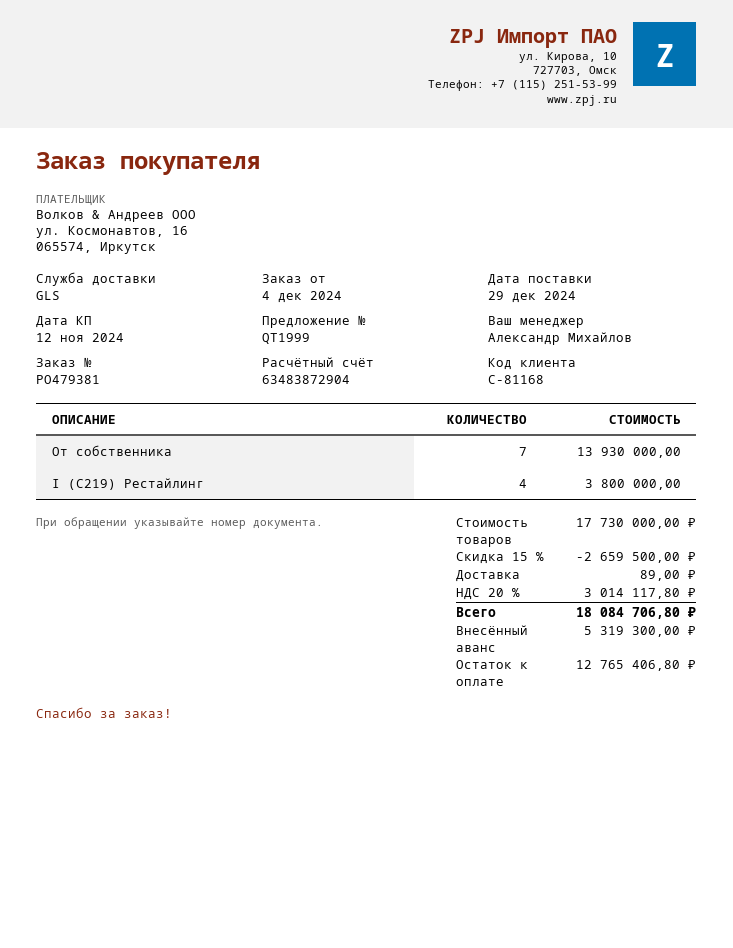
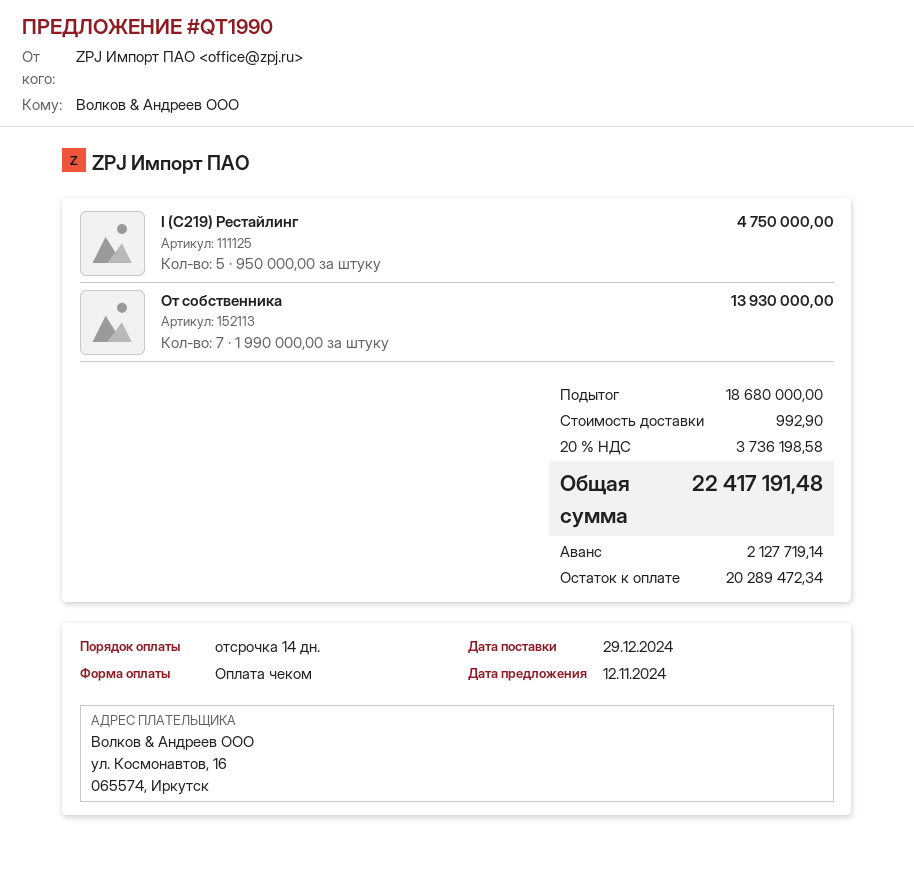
quote number: QT1999 -> QT1990
I (C219) Рестайлинг: 4 for 3800000.00 -> 5 for 4750000.00
subtotal: 17730000.00 -> 18680000.00
discount: 15% = 2659500.00 -> none
shipping: 89.00 -> 992.90
tax: 20% = 3014117.80 -> 20% = 3736198.58
total: 18084706.80 -> 22417191.48
deposit: 5319300.00 -> 2127719.14
balance: 12765406.80 -> 20289472.34

